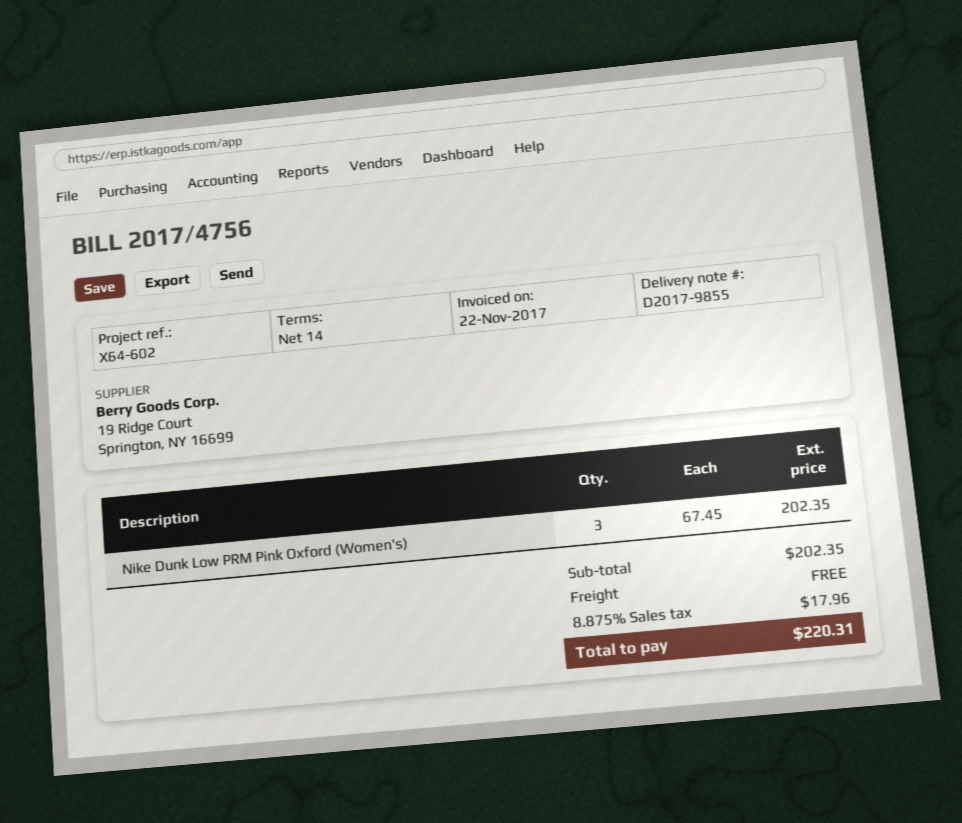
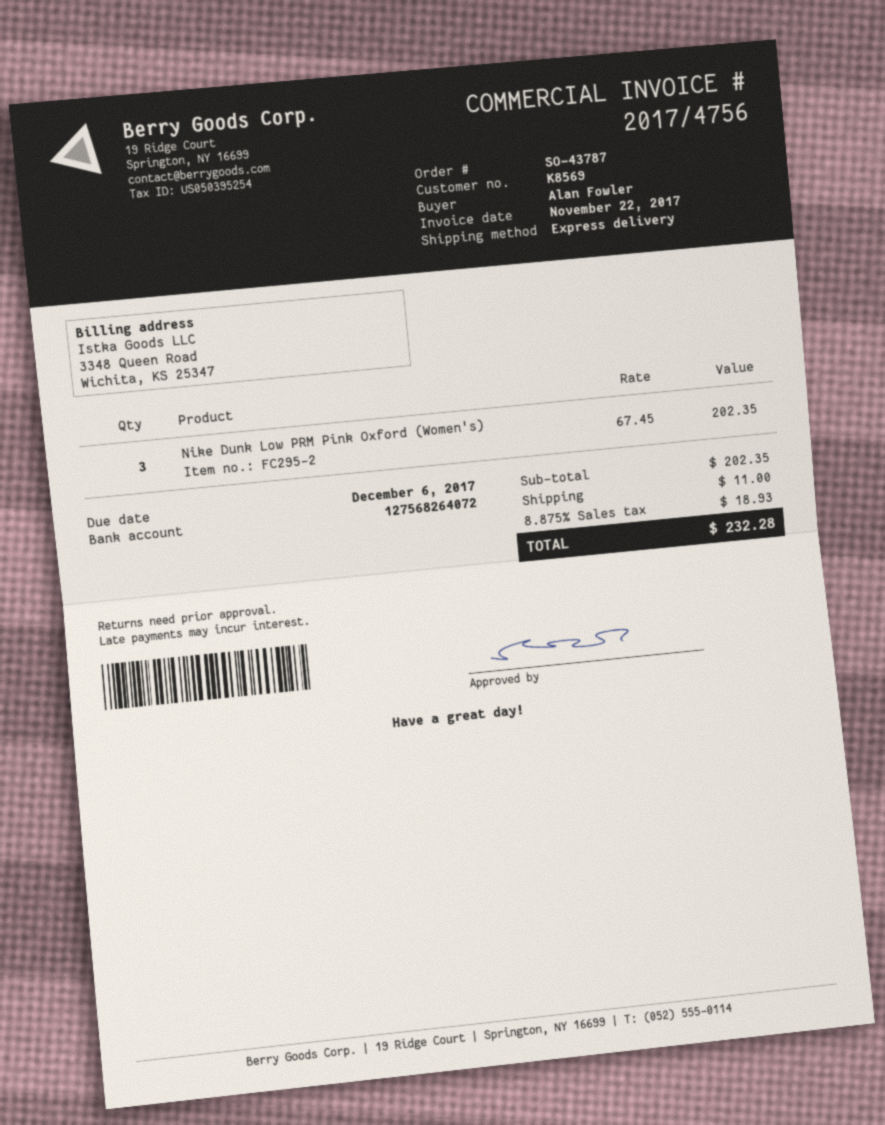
shipping: 0.00 -> 11.00
tax: 8.875% = 17.96 -> 8.875% = 18.93
total: 220.31 -> 232.28

